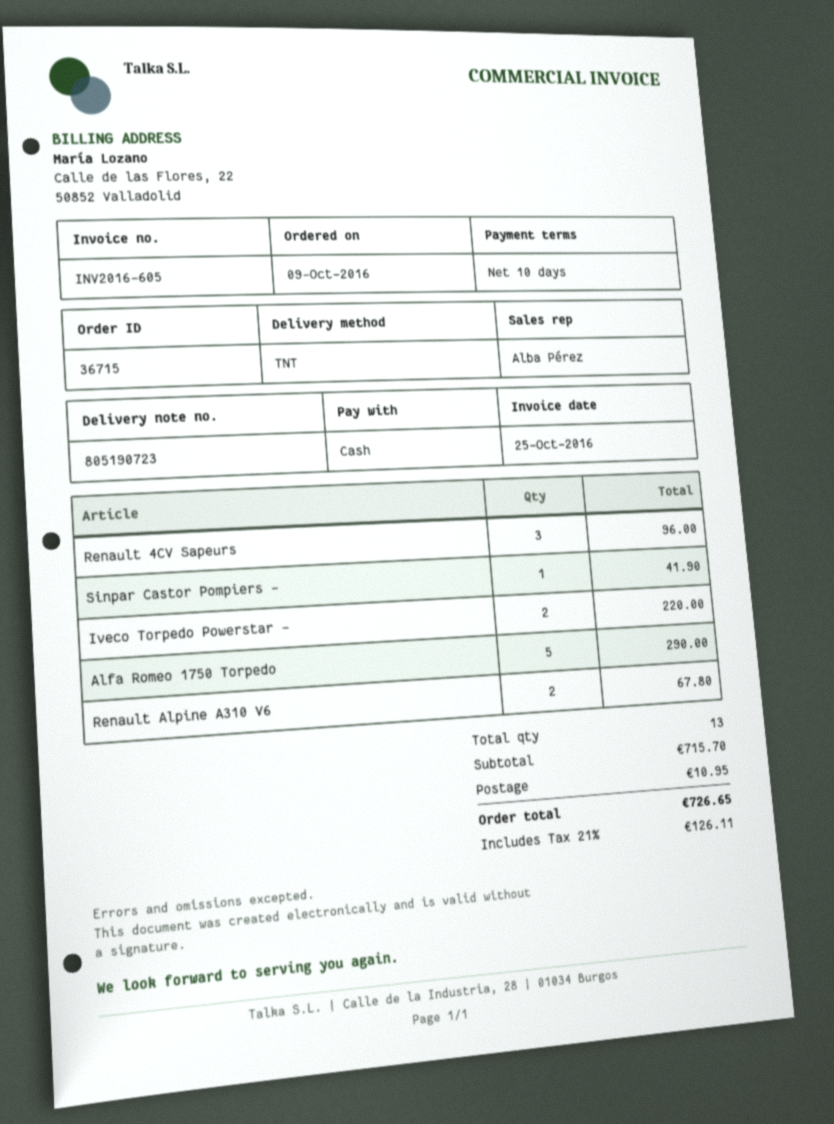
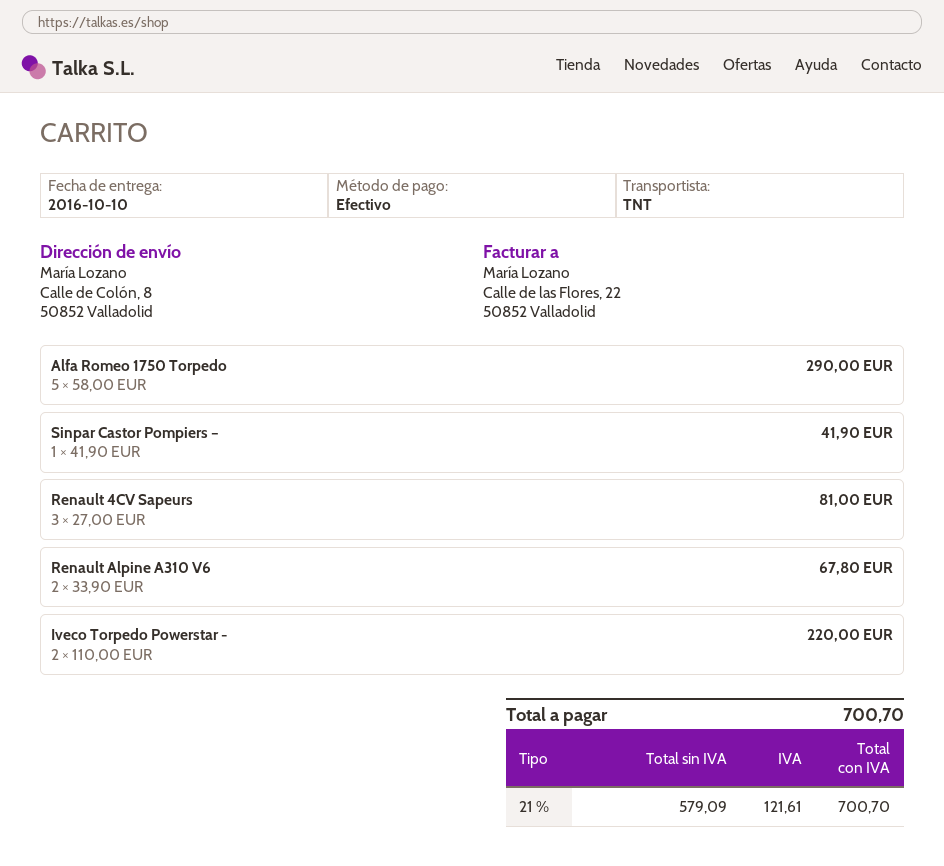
Renault 4CV Sapeurs: 3 for 96.00 -> 3 for 81.00
shipping: 10.95 -> none
tax: 21% = 126.11 -> 21% = 121.61
total: 726.65 -> 700.70

